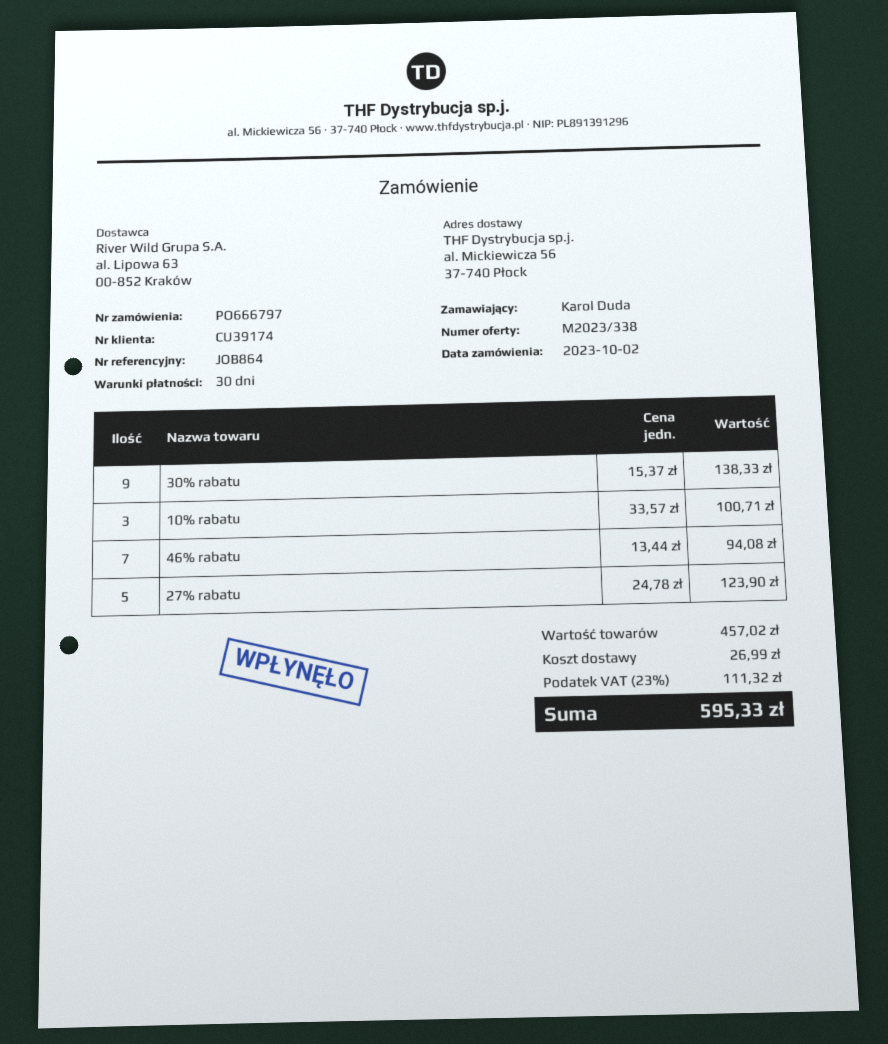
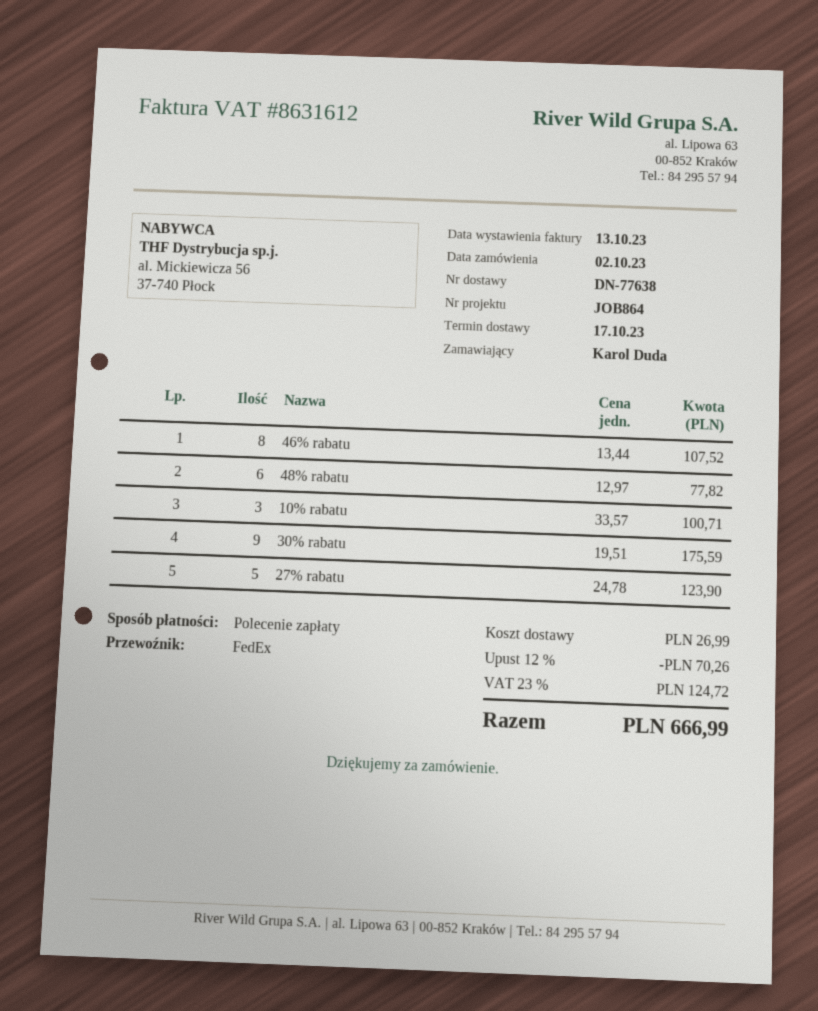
30% rabatu: 9 x 15.37 = 138.33 -> 9 x 19.51 = 175.59
46% rabatu: 7 x 13.44 = 94.08 -> 8 x 13.44 = 107.52
48% rabatu: none -> 6 x 12.97 = 77.82
discount: none -> 12% = 70.26
tax: 23% = 111.32 -> 23% = 124.72
total: 595.33 -> 666.99

